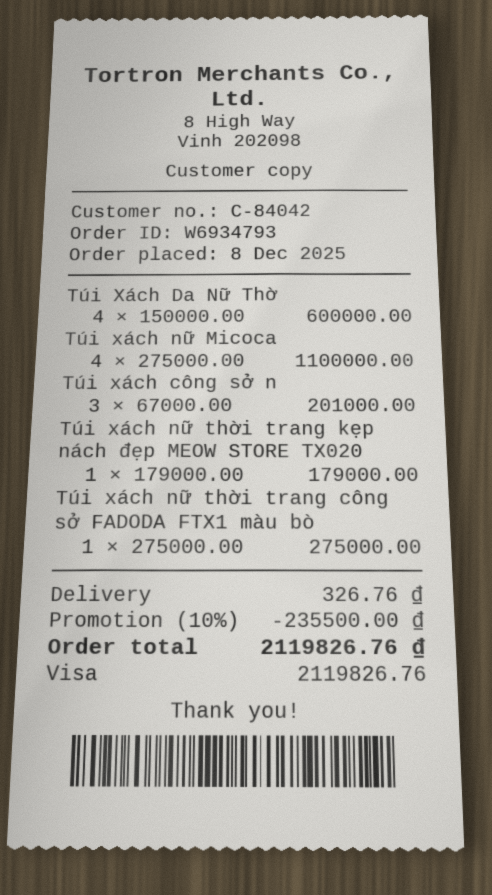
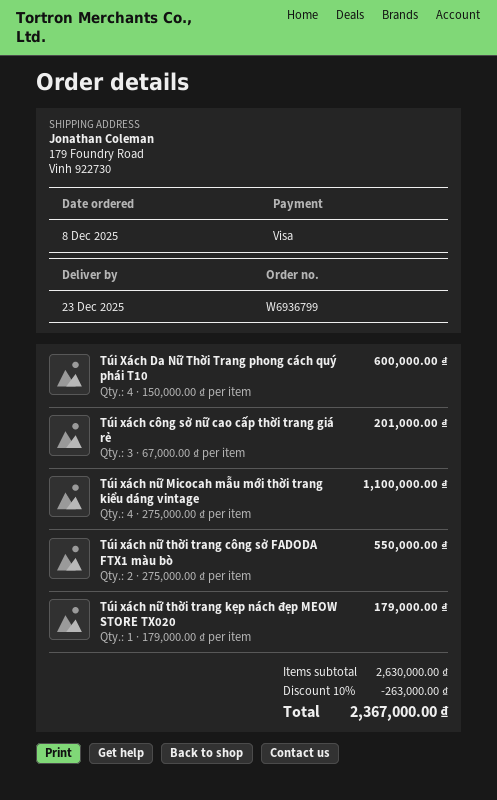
order number: W6934793 -> W6936799
Túi xách nữ thời trang công sở FADODA FTX1 màu bò: 1 x 275000.00 = 275000.00 -> 2 x 275000.00 = 550000.00
discount: 10% = 235500.00 -> 10% = 263000.00
shipping: 326.76 -> none
total: 2119826.76 -> 2367000.00

